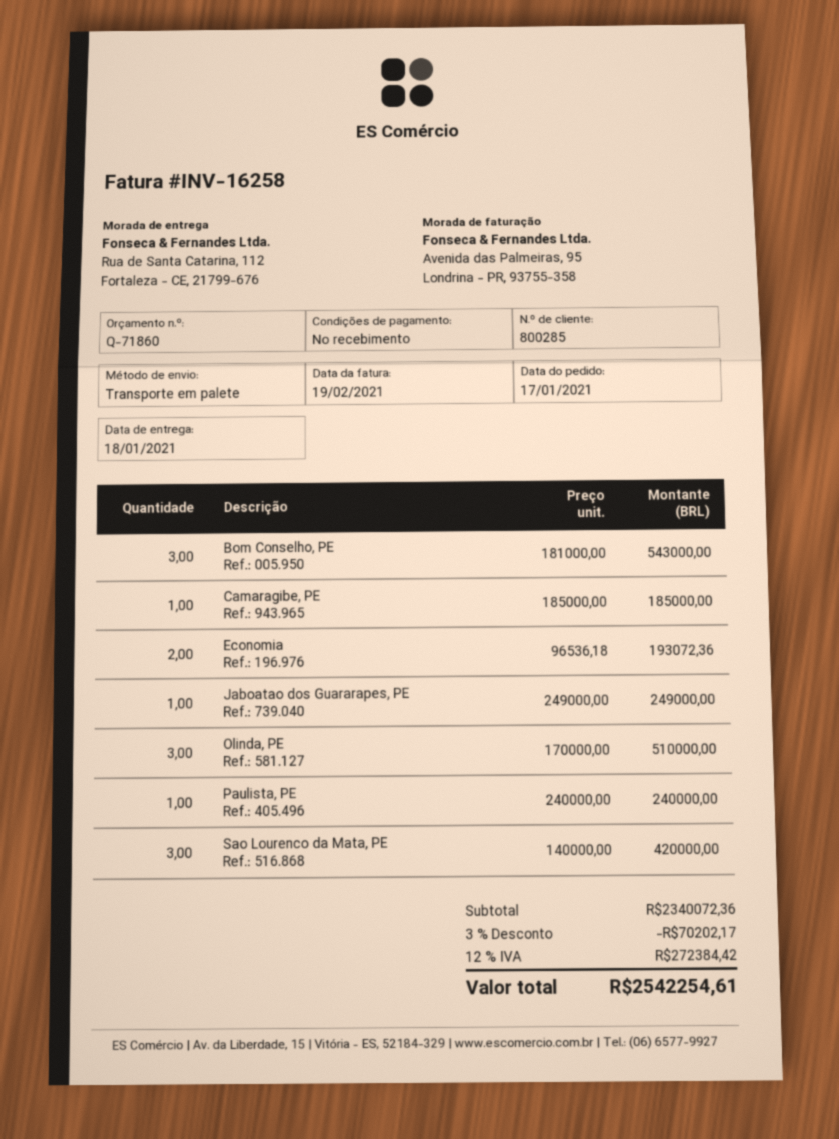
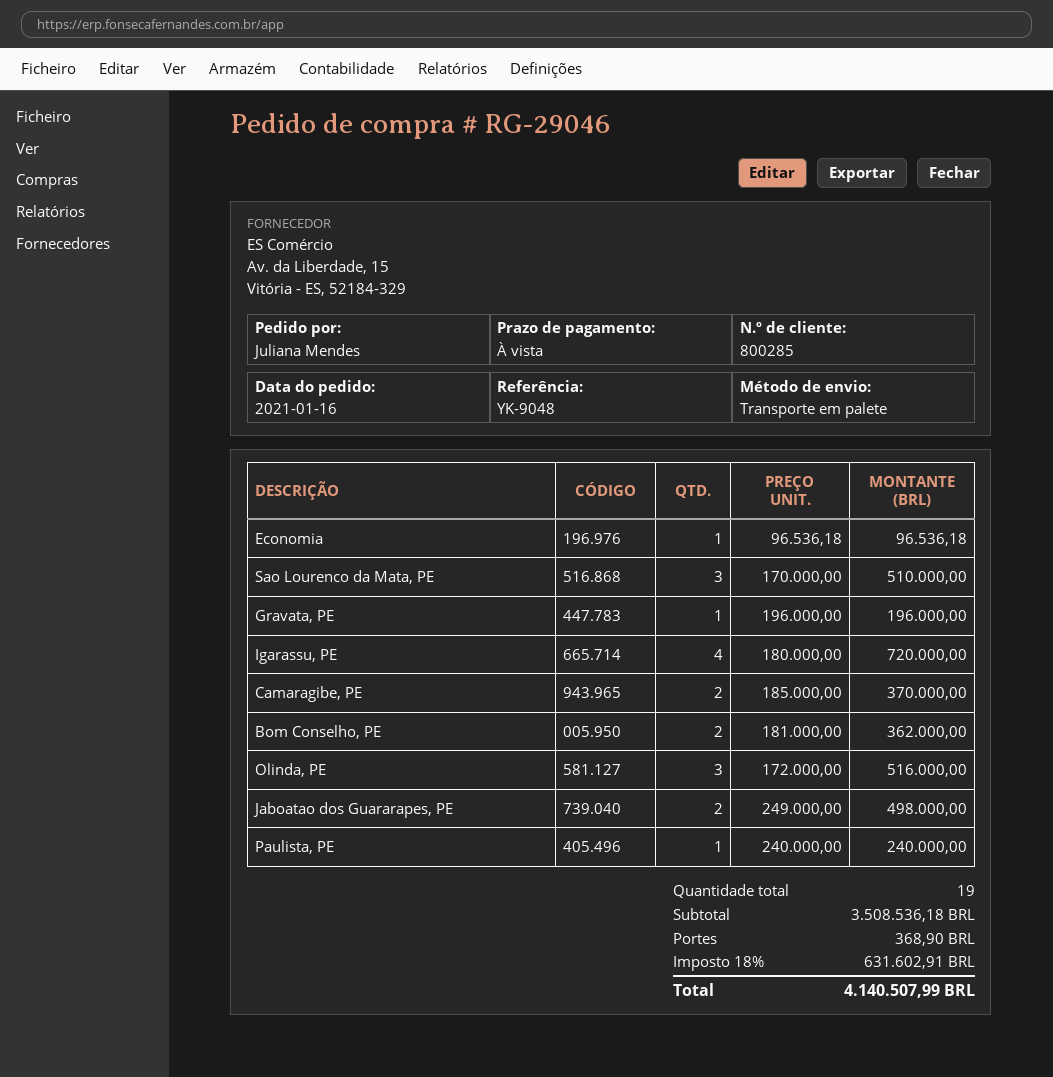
order date: 2021-01-17 -> 2021-01-16
Bom Conselho, PE: 3 x 181000.00 = 543000.00 -> 2 x 181000.00 = 362000.00
Camaragibe, PE: 1 x 185000.00 = 185000.00 -> 2 x 185000.00 = 370000.00
Economia: 2 x 96536.18 = 193072.36 -> 1 x 96536.18 = 96536.18
Jaboatao dos Guararapes, PE: 1 x 249000.00 = 249000.00 -> 2 x 249000.00 = 498000.00
Olinda, PE: 3 x 170000.00 = 510000.00 -> 3 x 172000.00 = 516000.00
Sao Lourenco da Mata, PE: 3 x 140000.00 = 420000.00 -> 3 x 170000.00 = 510000.00
Gravata, PE: none -> 1 x 196000.00 = 196000.00
Igarassu, PE: none -> 4 x 180000.00 = 720000.00
subtotal: 2340072.36 -> 3508536.18
discount: 3% = 70202.17 -> none
shipping: none -> 368.90
tax: 12% = 272384.42 -> 18% = 631602.91
total: 2542254.61 -> 4140507.99

